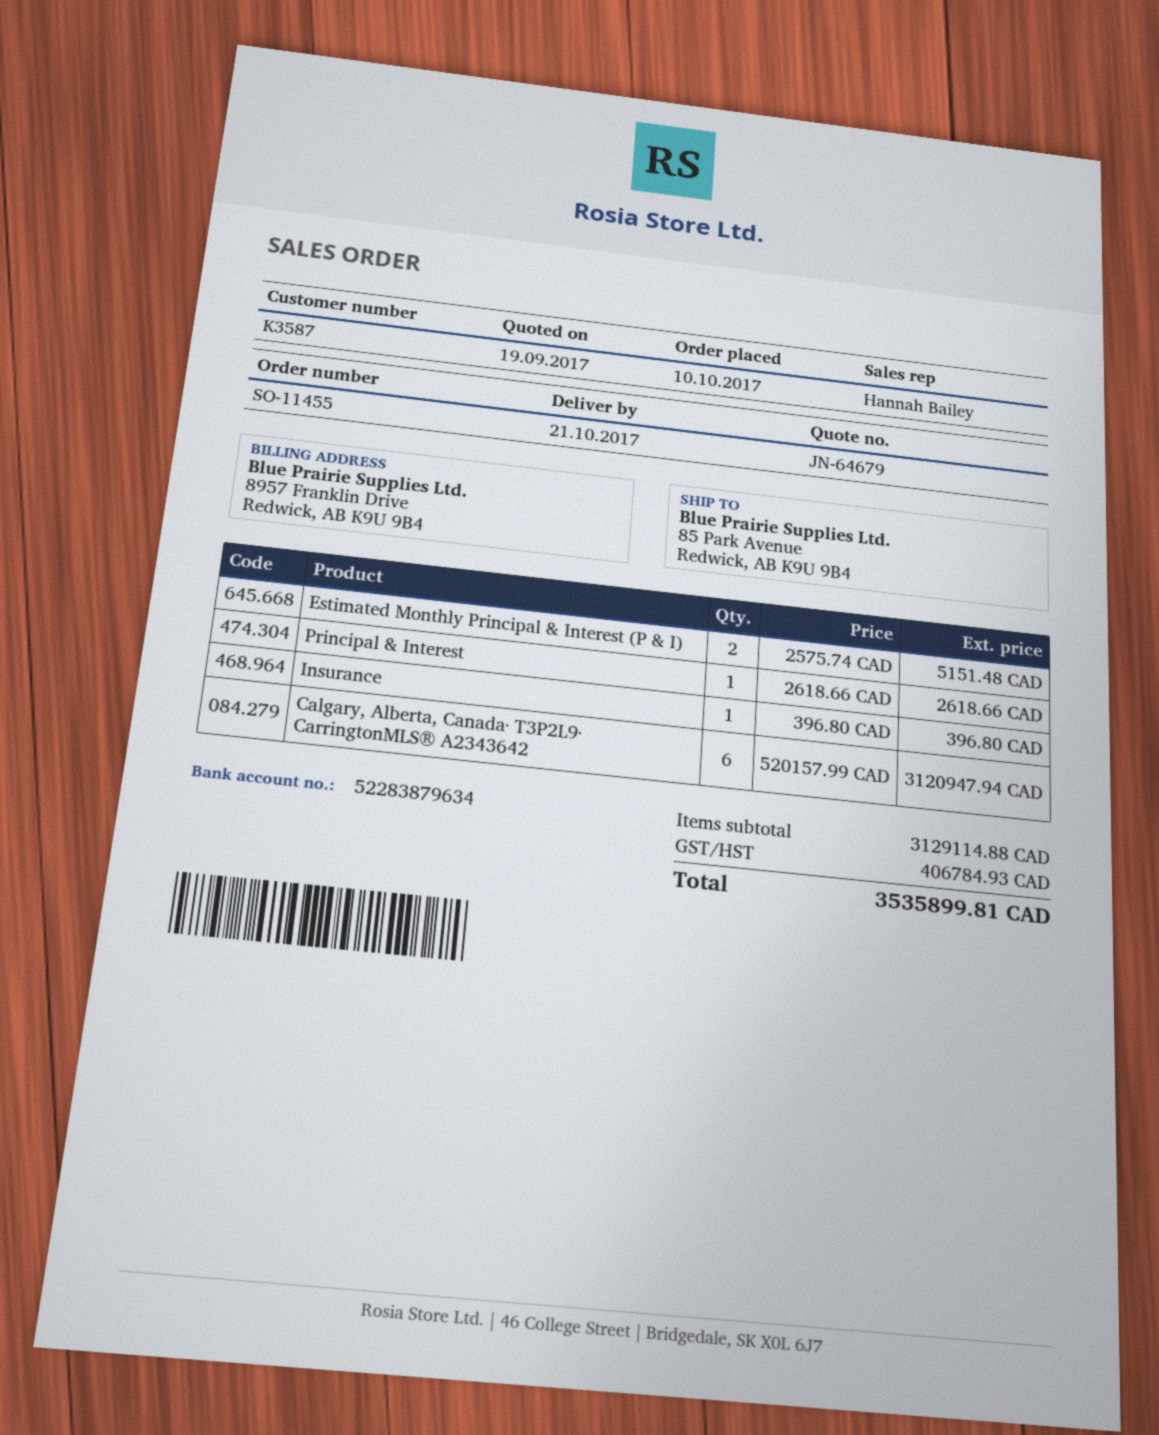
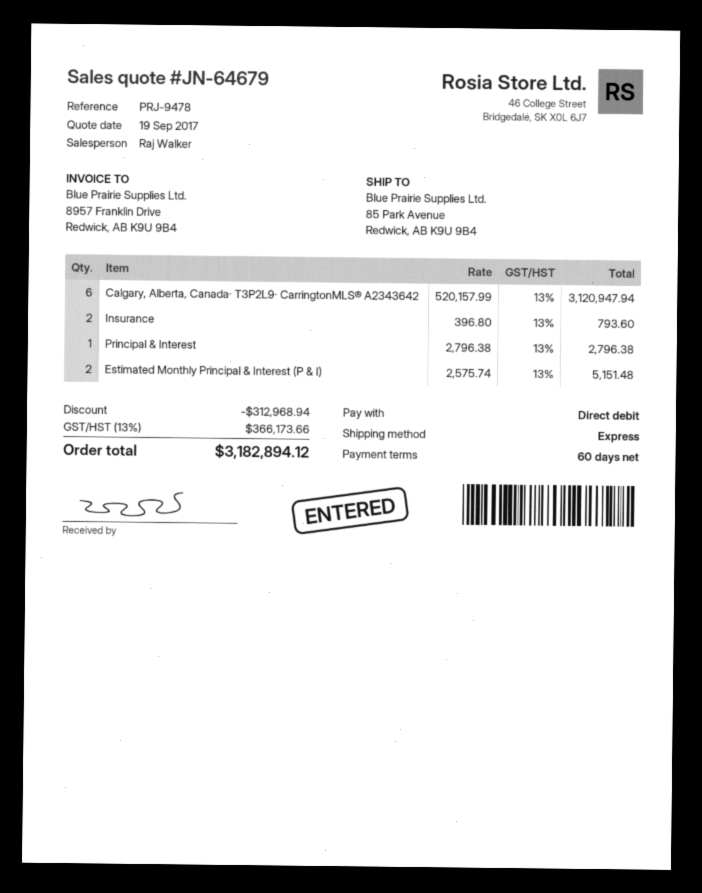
sales rep: Hannah Bailey -> Raj Walker
Principal & Interest: 1 x 2618.66 = 2618.66 -> 1 x 2796.38 = 2796.38
Insurance: 1 x 396.80 = 396.80 -> 2 x 396.80 = 793.60
discount: none -> 312968.94
tax: 406784.93 -> 366173.66
total: 3535899.81 -> 3182894.12

